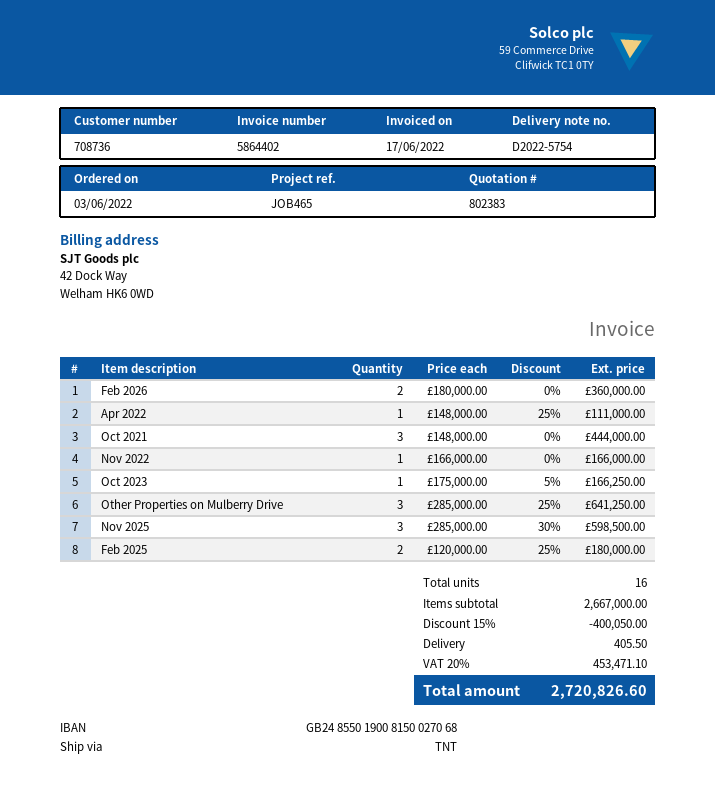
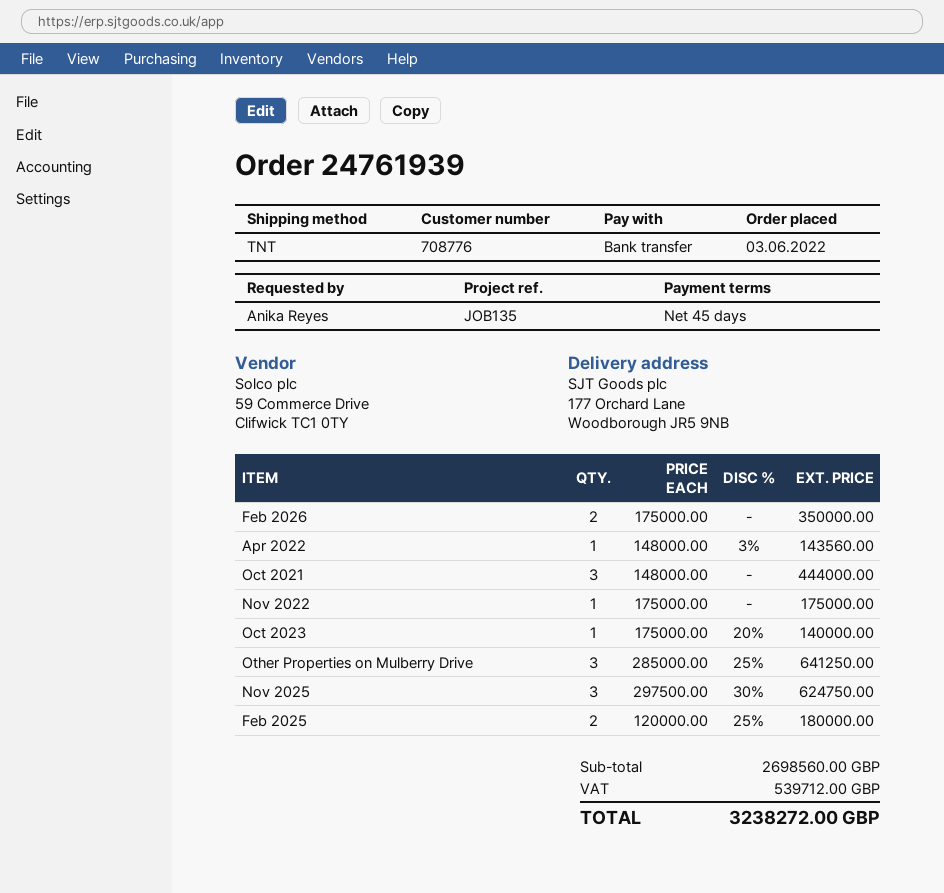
customer number: 708736 -> 708776
reference: JOB465 -> JOB135
Feb 2026: 2 x 180000.00 = 360000.00 -> 2 x 175000.00 = 350000.00
Apr 2022: 1 x 148000.00 - 25% = 111000.00 -> 1 x 148000.00 - 3% = 143560.00
Nov 2022: 1 x 166000.00 = 166000.00 -> 1 x 175000.00 = 175000.00
Oct 2023: 1 x 175000.00 - 5% = 166250.00 -> 1 x 175000.00 - 20% = 140000.00
Nov 2025: 3 x 285000.00 - 30% = 598500.00 -> 3 x 297500.00 - 30% = 624750.00
subtotal: 2667000.00 -> 2698560.00
discount: 15% = 400050.00 -> none
shipping: 405.50 -> none
tax: 453471.10 -> 539712.00
total: 2720826.60 -> 3238272.00

